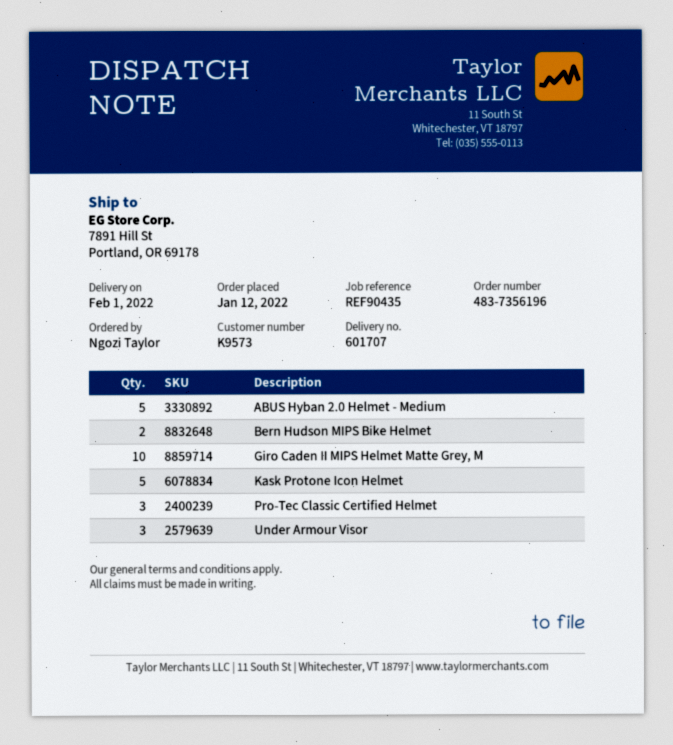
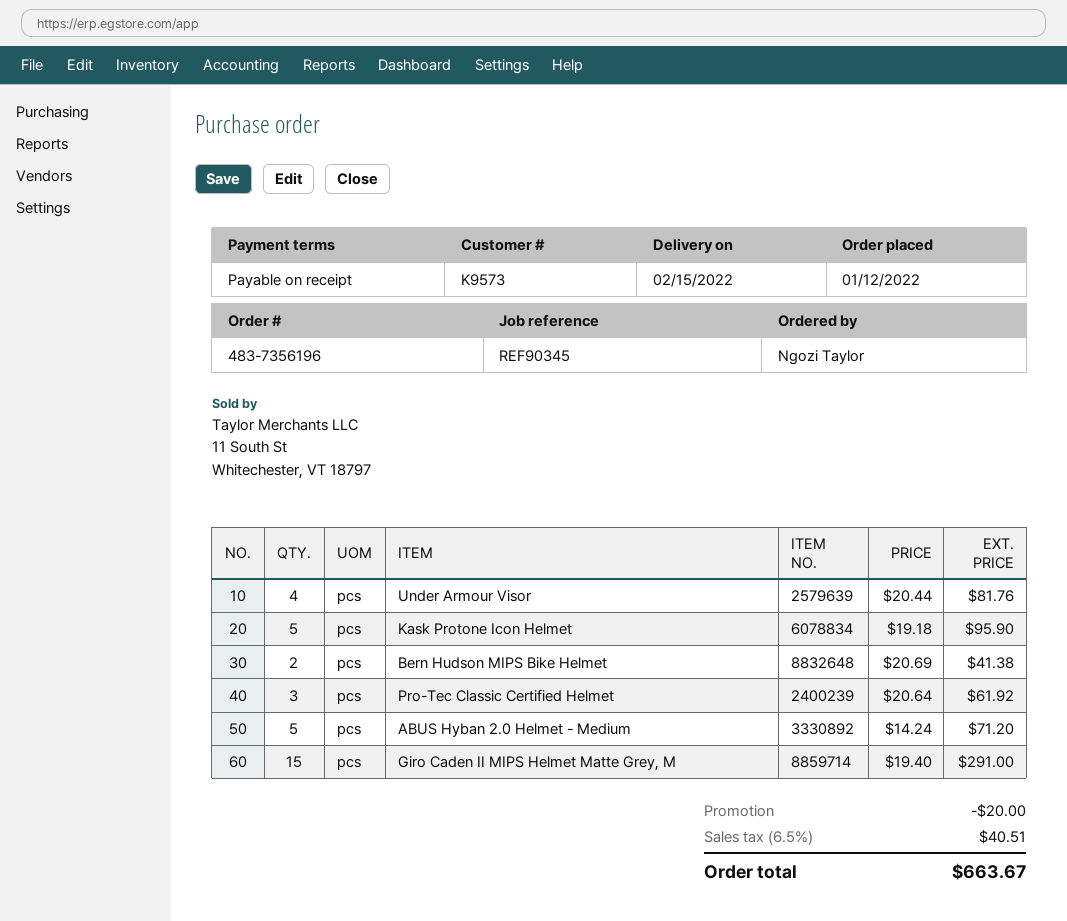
delivery date: 2022-02-01 -> 2022-02-15
reference: REF90435 -> REF90345
Giro Caden II MIPS Helmet Matte Grey, M: 10 -> 15
Under Armour Visor: 3 -> 4

